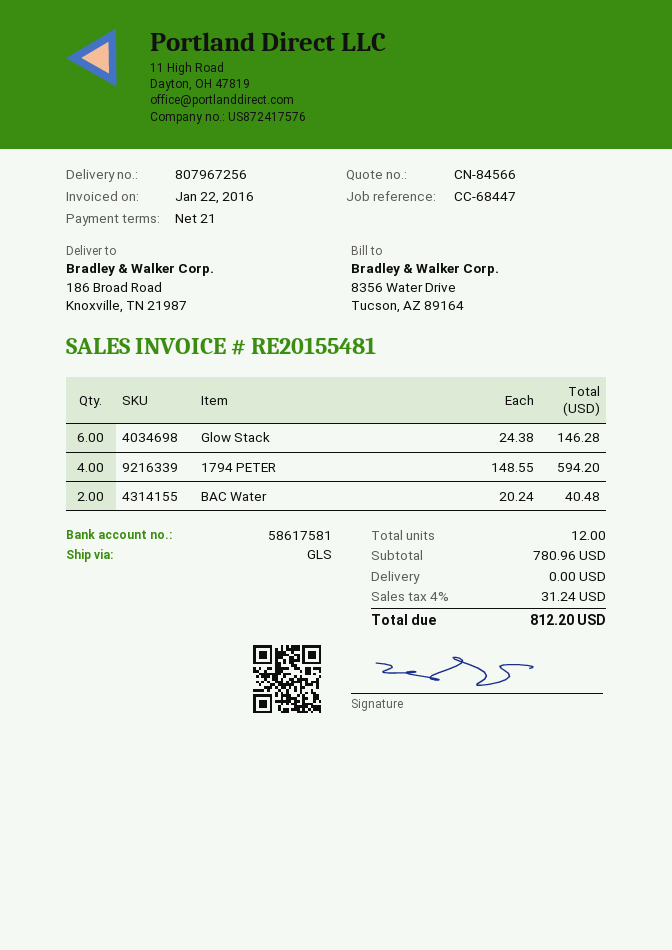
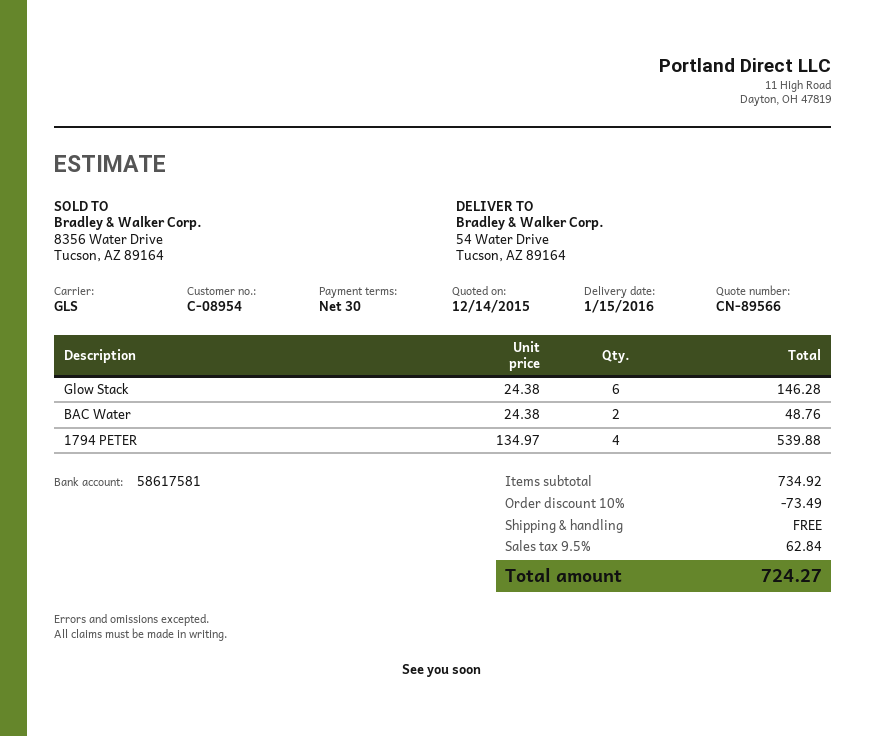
quote number: CN-84566 -> CN-89566
payment terms: 21 days -> 30 days
ship to: 186 Broad Road, Knoxville, TN 21987 -> 54 Water Drive, Tucson, AZ 89164
1794 PETER: 4 x 148.55 = 594.20 -> 4 x 134.97 = 539.88
BAC Water: 2 x 20.24 = 40.48 -> 2 x 24.38 = 48.76
subtotal: 780.96 -> 734.92
discount: none -> 10% = 73.49
tax: 4% = 31.24 -> 9.5% = 62.84
total: 812.20 -> 724.27

